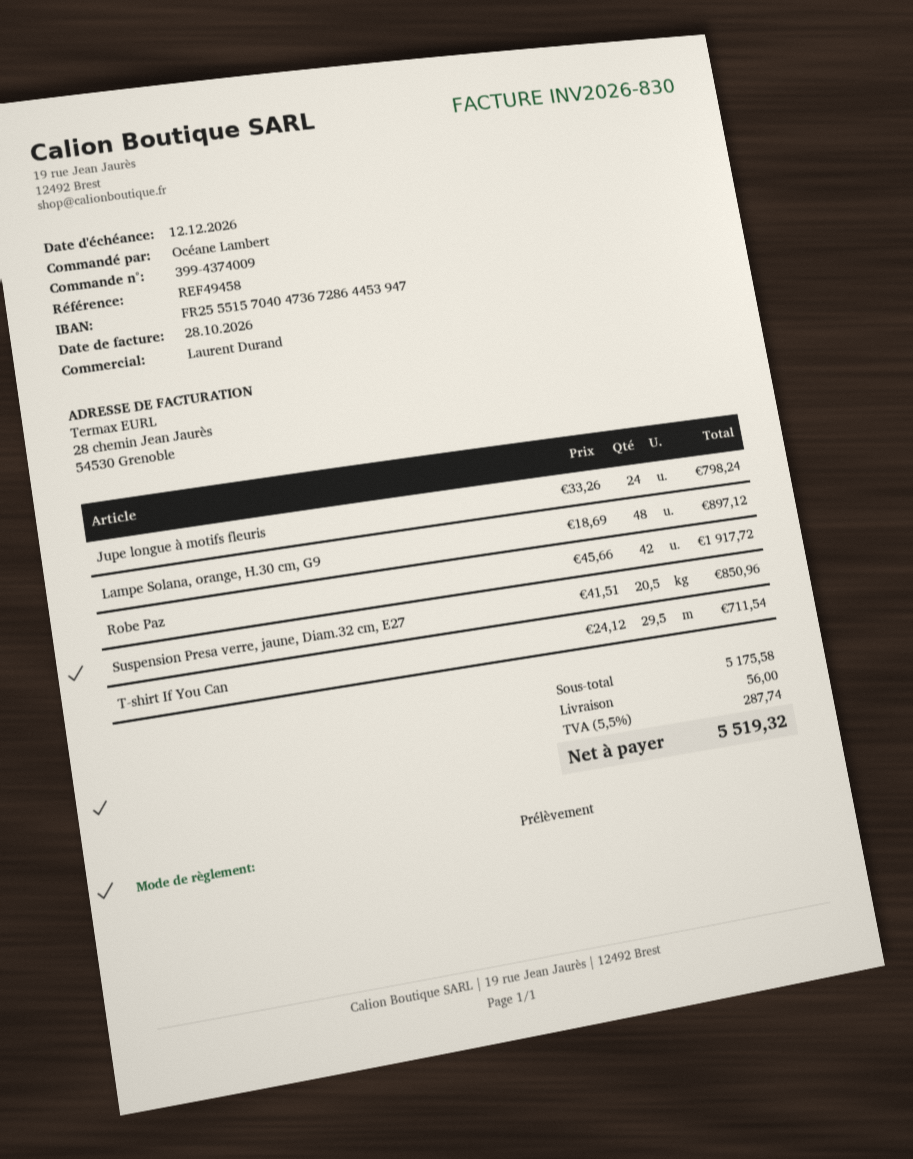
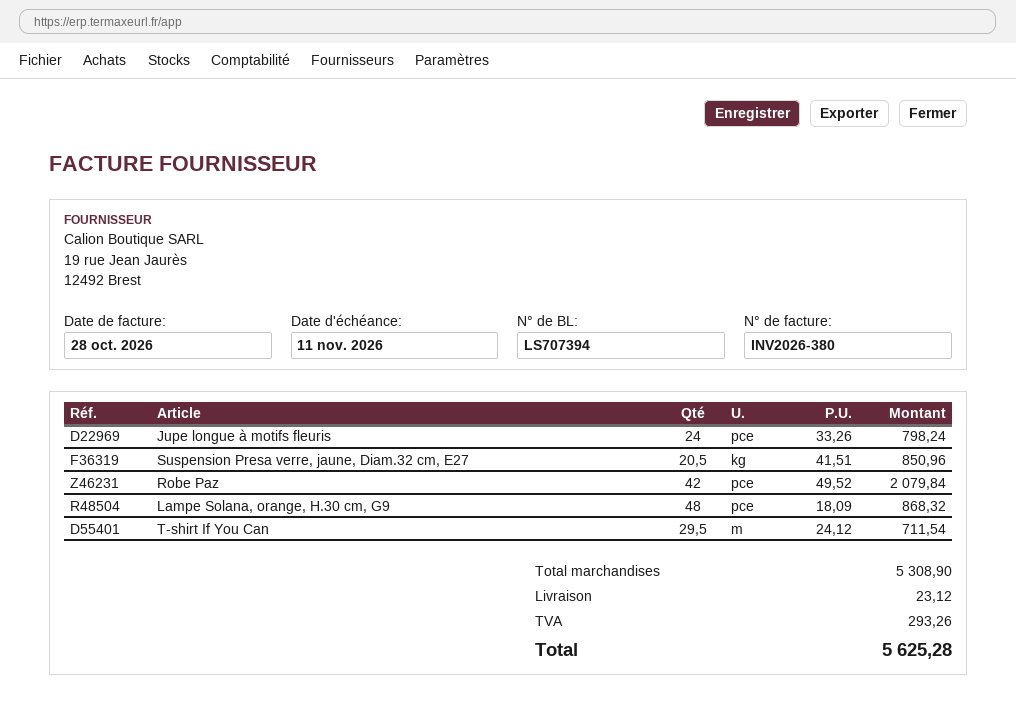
invoice number: INV2026-830 -> INV2026-380
due date: 2026-12-12 -> 2026-11-11
Lampe Solana, orange, H.30 cm, G9: 48 x 18.69 = 897.12 -> 48 x 18.09 = 868.32
Robe Paz: 42 x 45.66 = 1917.72 -> 42 x 49.52 = 2079.84
subtotal: 5175.58 -> 5308.90
shipping: 56.00 -> 23.12
tax: 287.74 -> 293.26
total: 5519.32 -> 5625.28

